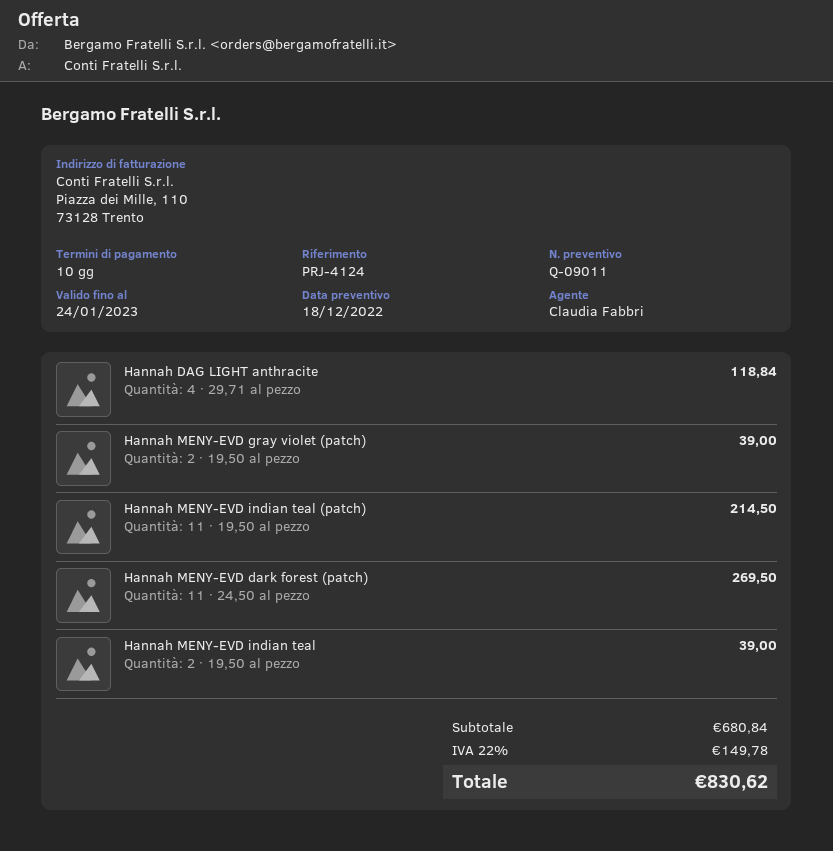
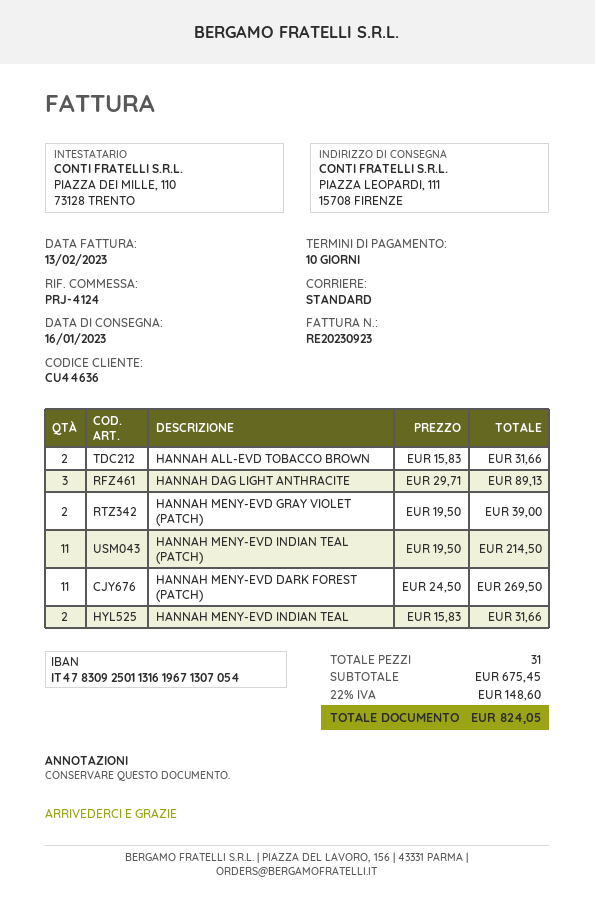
Hannah DAG LIGHT anthracite: 4 x 29.71 = 118.84 -> 3 x 29.71 = 89.13
Hannah MENY-EVD indian teal: 2 x 19.50 = 39.00 -> 2 x 15.83 = 31.66
HANNAH ALL-EVD TOBACCO BROWN: none -> 2 x 15.83 = 31.66
subtotal: 680.84 -> 675.45
tax: 22% = 149.78 -> 22% = 148.60
total: 830.62 -> 824.05

